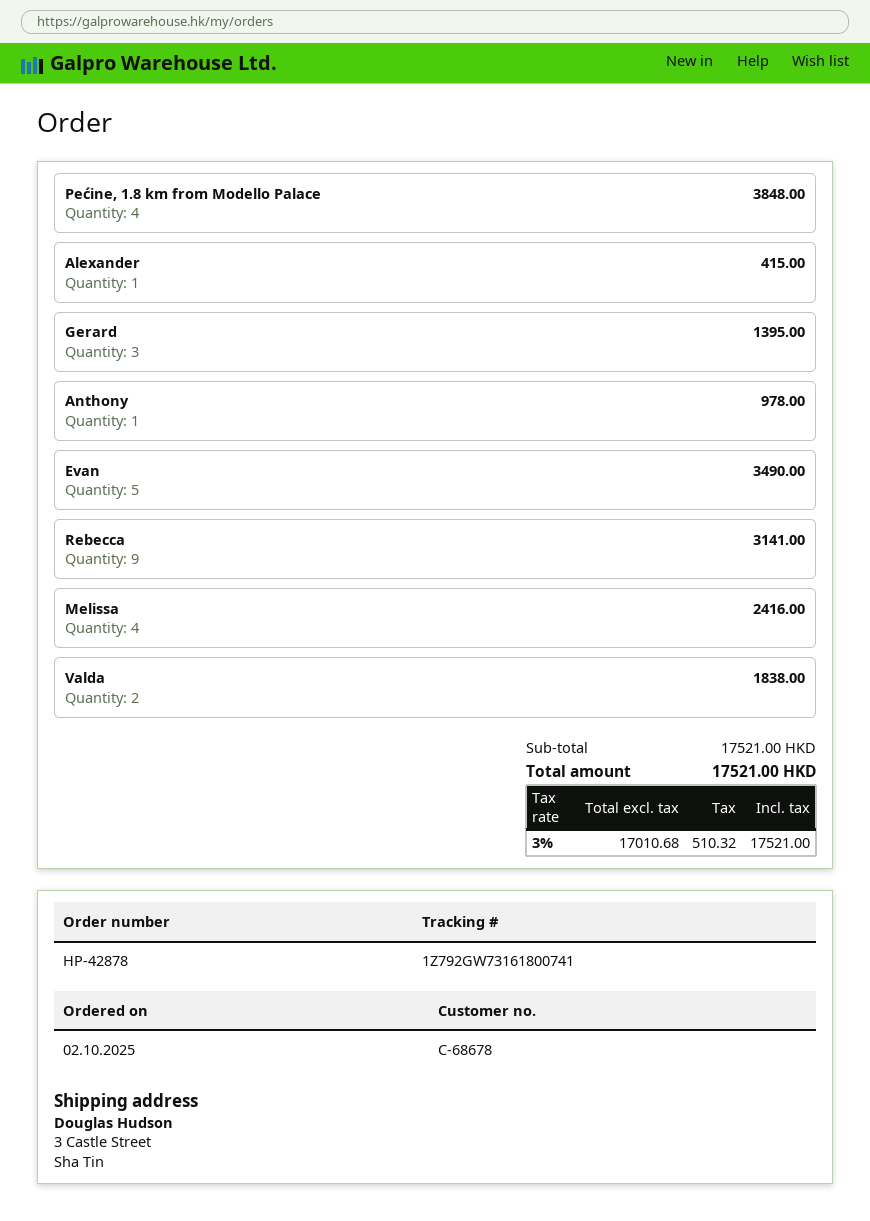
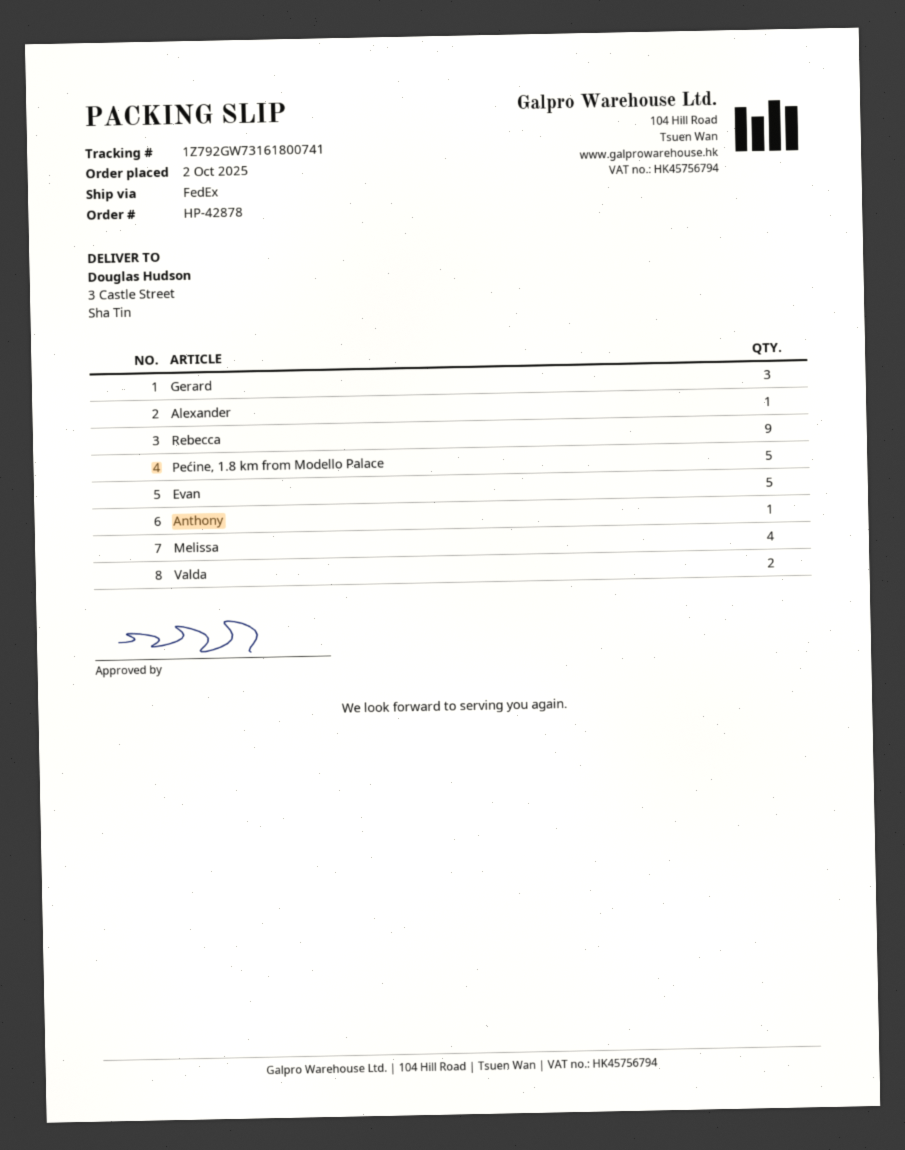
Pećine, 1.8 km from Modello Palace: 4 -> 5

